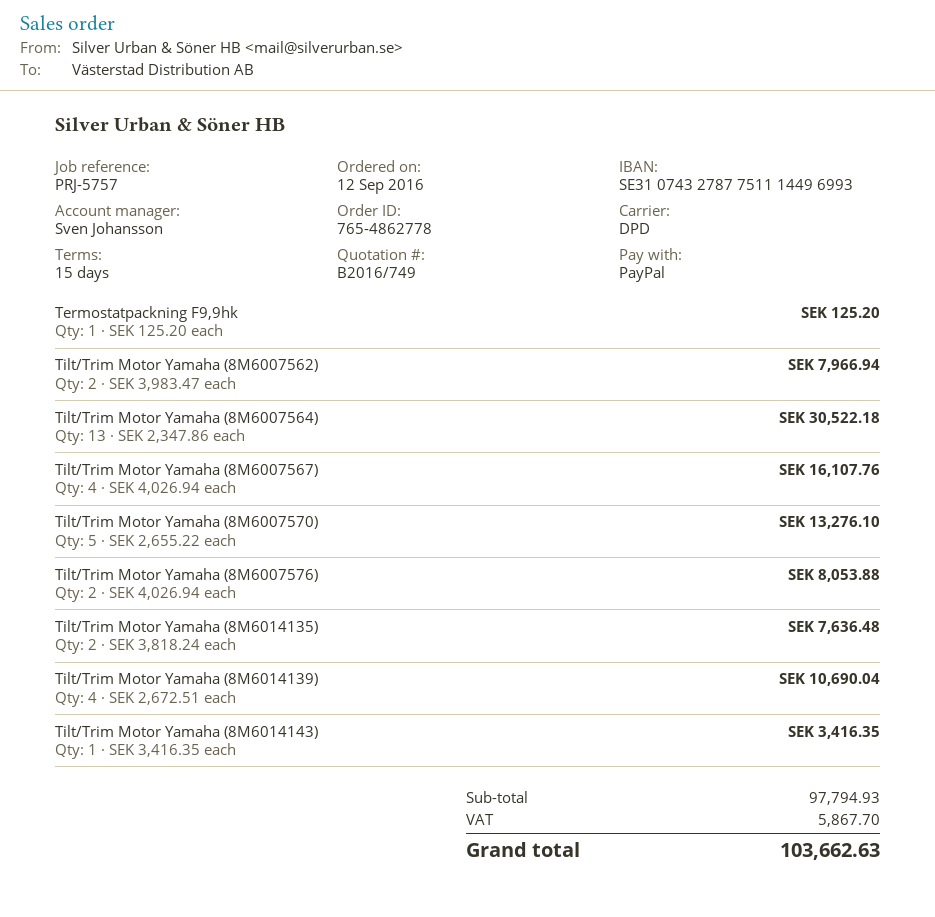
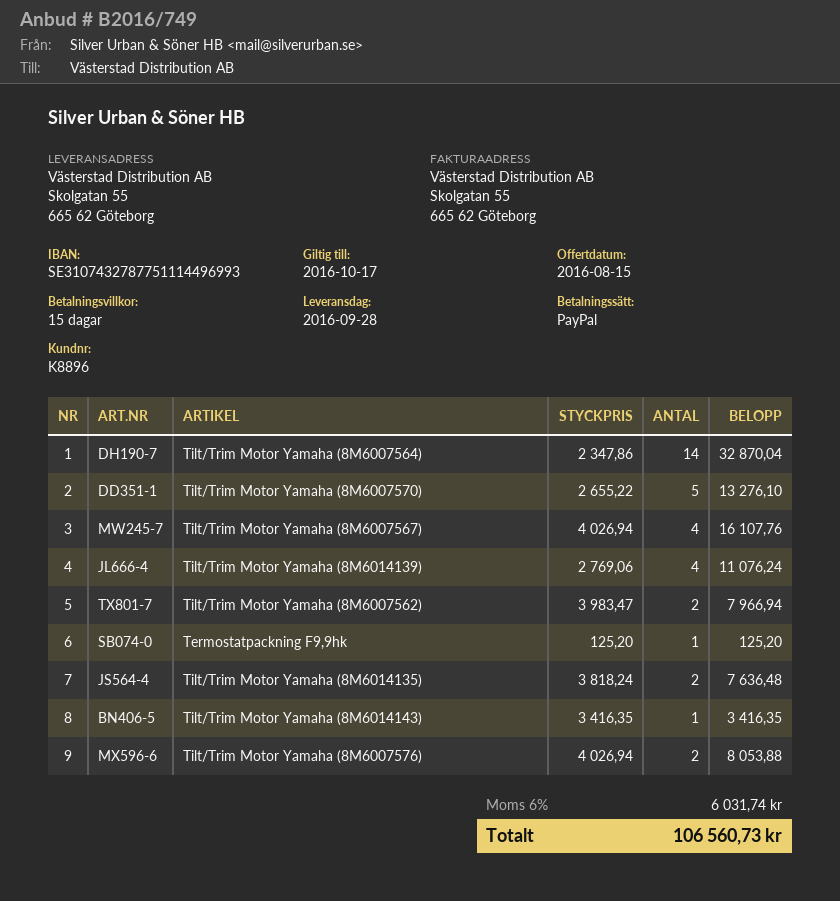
Tilt/Trim Motor Yamaha (8M6007564): 13 x 2347.86 = 30522.18 -> 14 x 2347.86 = 32870.04
Tilt/Trim Motor Yamaha (8M6014139): 4 x 2672.51 = 10690.04 -> 4 x 2769.06 = 11076.24
tax: 5867.70 -> 6031.74
total: 103662.63 -> 106560.73

